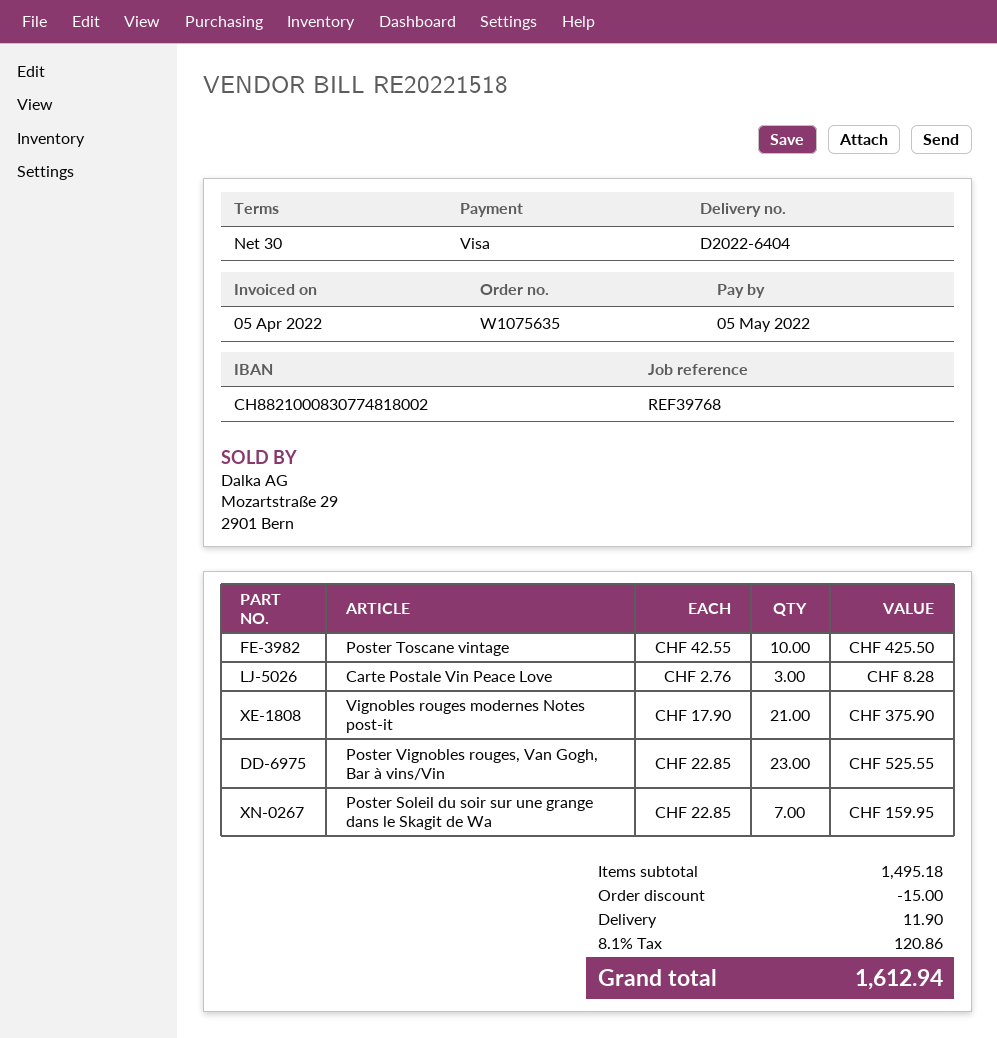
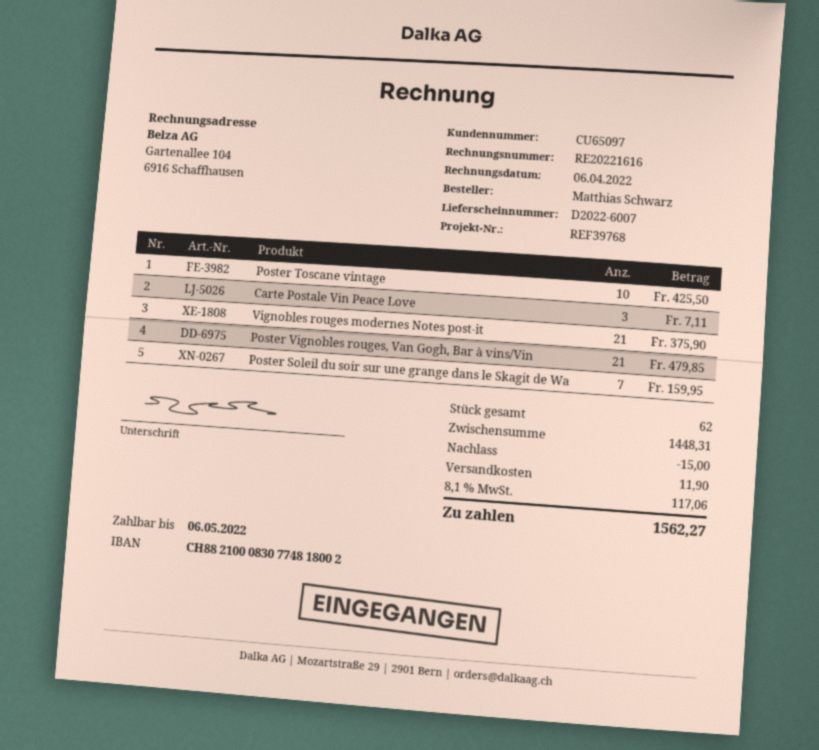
delivery note number: D2022-6404 -> D2022-6007
invoice number: RE20221518 -> RE20221616
invoice date: 2022-04-05 -> 2022-04-06
due date: 2022-05-05 -> 2022-05-06
Carte Postale Vin Peace Love: 3 for 8.28 -> 3 for 7.11
Poster Vignobles rouges, Van Gogh, Bar à vins/Vin: 23 for 525.55 -> 21 for 479.85
subtotal: 1495.18 -> 1448.31
tax: 8.1% = 120.86 -> 8.1% = 117.06
total: 1612.94 -> 1562.27

